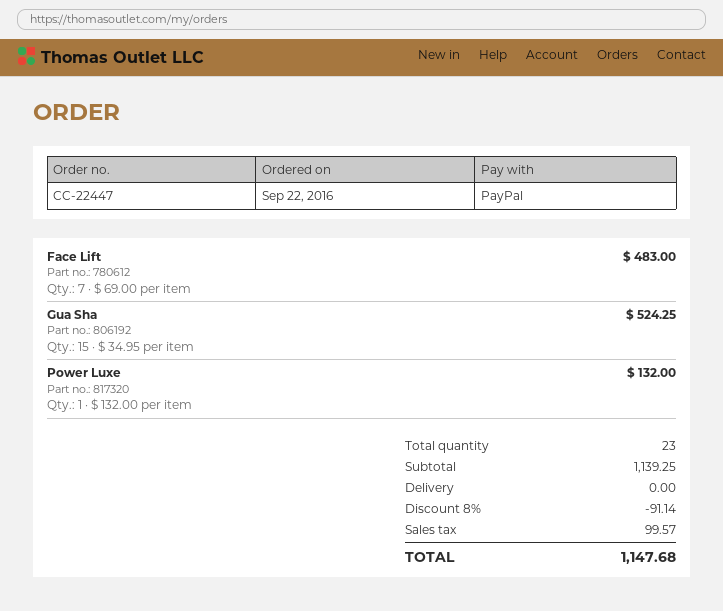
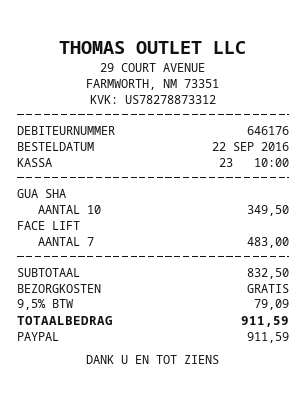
Gua Sha: 15 for 524.25 -> 10 for 349.50
Power Luxe: 1 for 132.00 -> none
subtotal: 1139.25 -> 832.50
discount: 8% = 91.14 -> none
tax: 99.57 -> 79.09
total: 1147.68 -> 911.59

